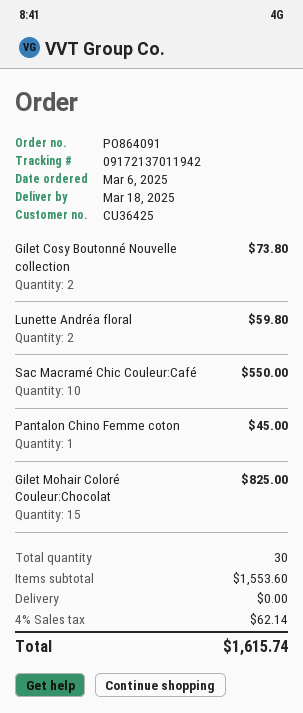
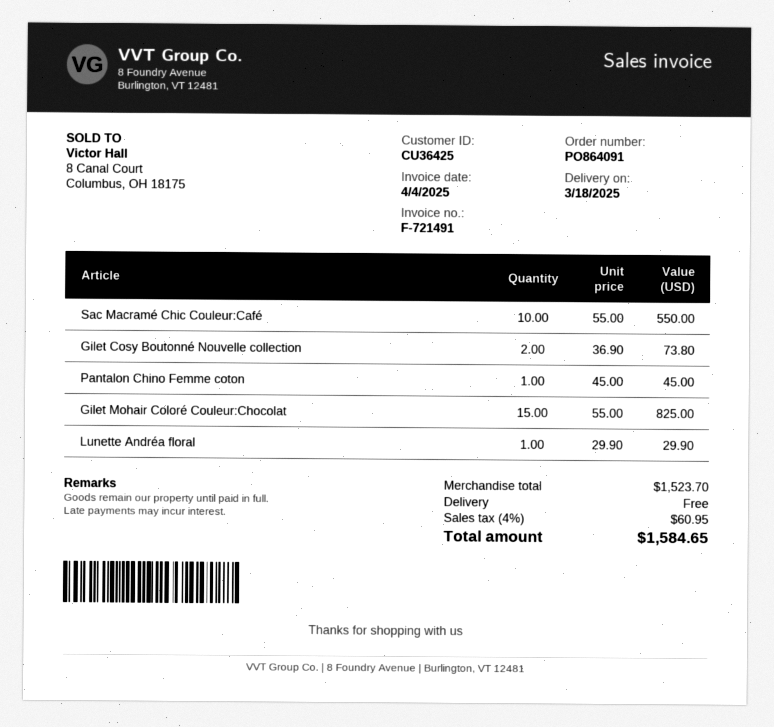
Lunette Andréa floral: 2 for 59.80 -> 1 for 29.90
subtotal: 1553.60 -> 1523.70
tax: 4% = 62.14 -> 4% = 60.95
total: 1615.74 -> 1584.65

